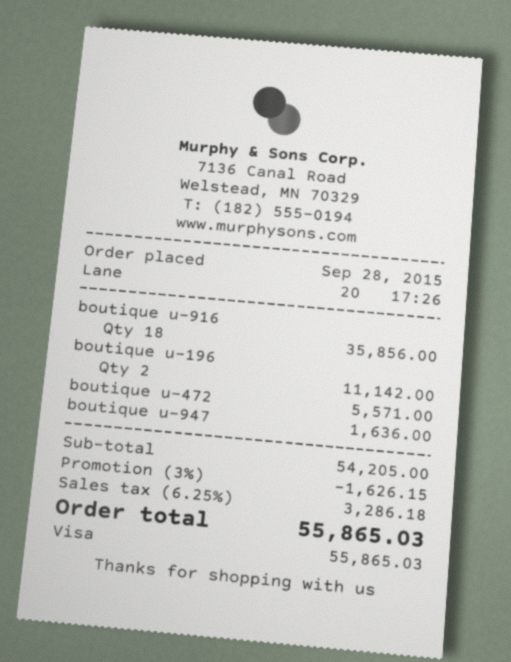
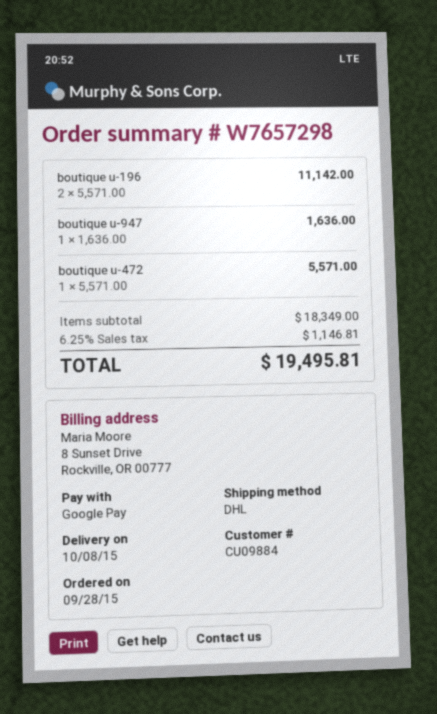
payment method: Visa -> Google Pay
boutique u-916: 18 for 35856.00 -> none
subtotal: 54205.00 -> 18349.00
discount: 3% = 1626.15 -> none
tax: 6.25% = 3286.18 -> 6.25% = 1146.81
total: 55865.03 -> 19495.81

